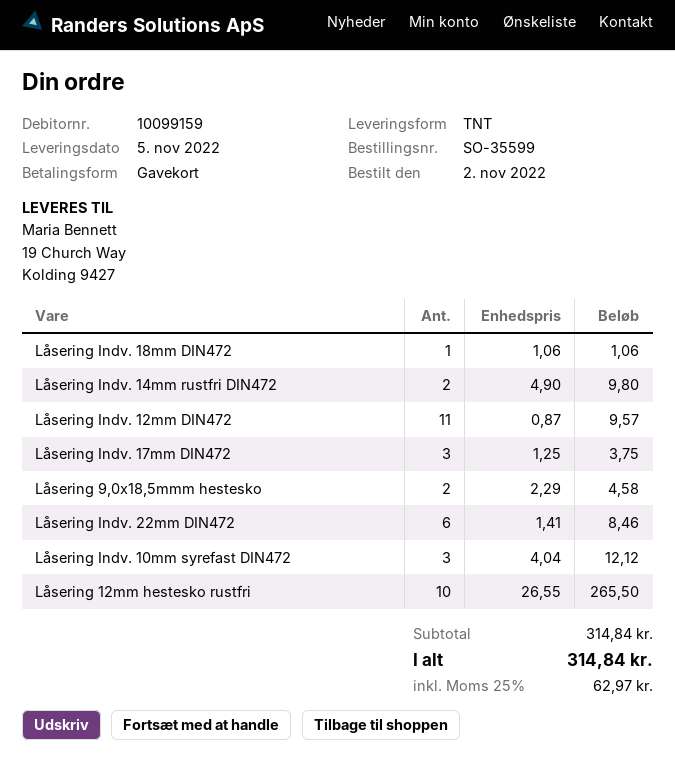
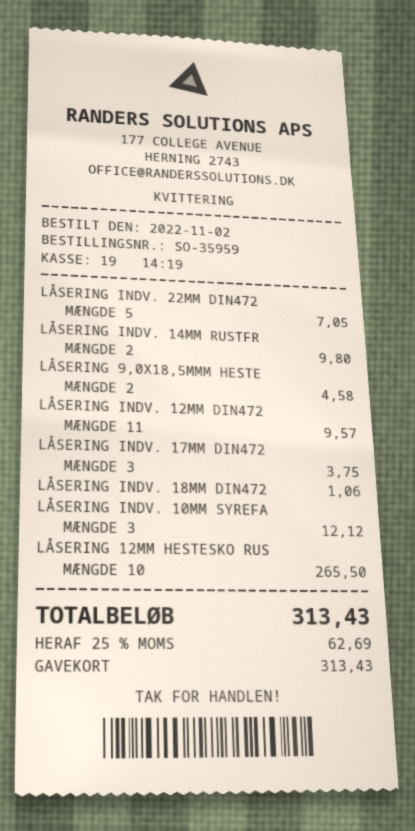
order number: SO-35599 -> SO-35959
Låsering Indv. 22mm DIN472: 6 for 8.46 -> 5 for 7.05
tax: 25% = 62.97 -> 25% = 62.69
total: 314.84 -> 313.43

